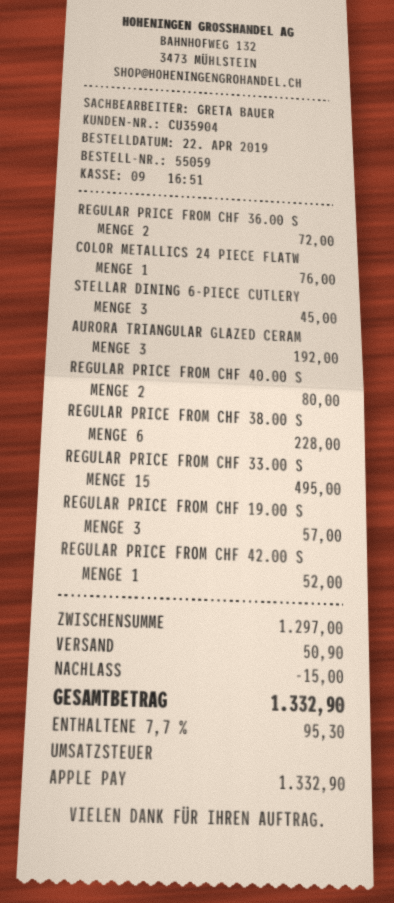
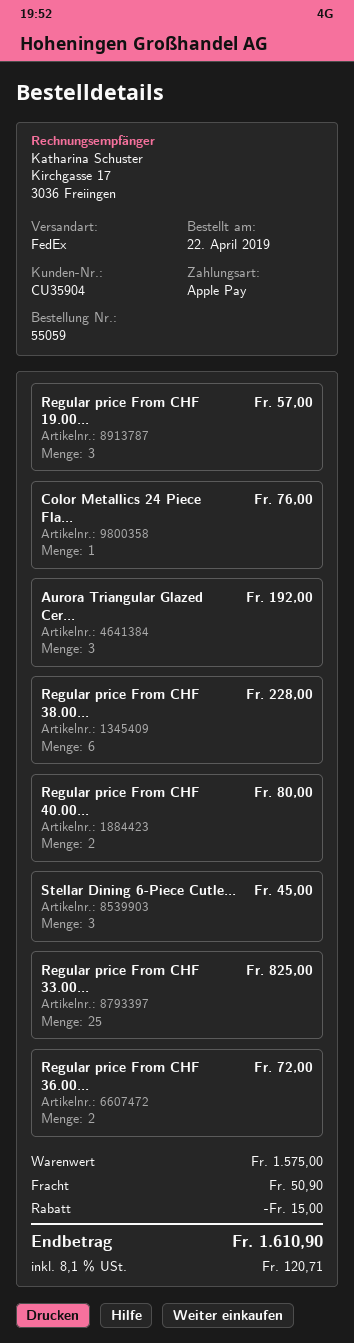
REGULAR PRICE FROM CHF 33.00 S: 15 for 495.00 -> 25 for 825.00
REGULAR PRICE FROM CHF 42.00 S: 1 for 52.00 -> none
subtotal: 1297.00 -> 1575.00
tax: 7.7% = 95.30 -> 8.1% = 120.71
total: 1332.90 -> 1610.90

